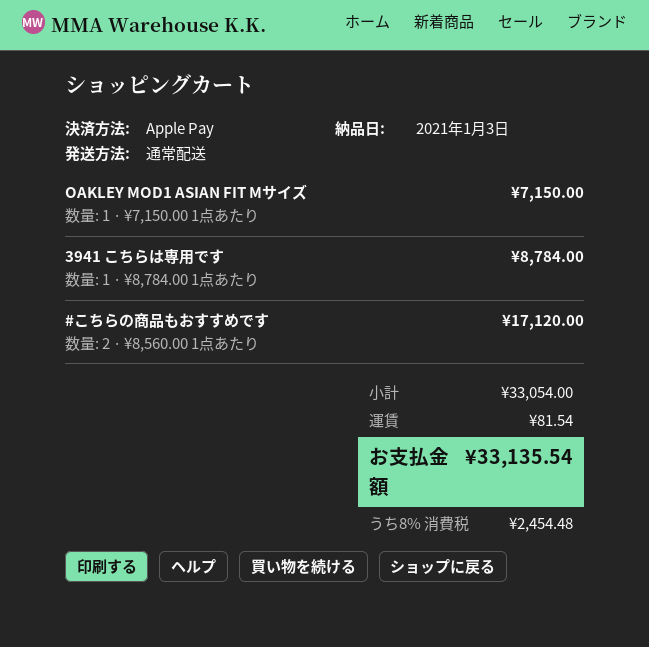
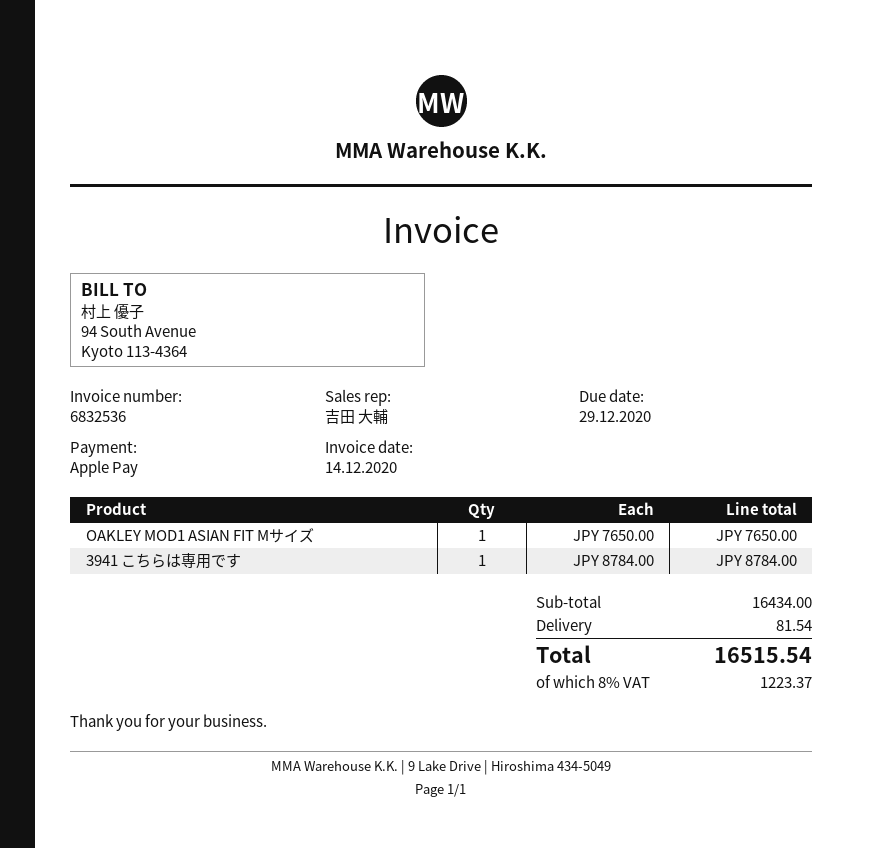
OAKLEY MOD1 ASIAN FIT Mサイズ: 1 x 7150.00 = 7150.00 -> 1 x 7650.00 = 7650.00
#こちらの商品もおすすめです: 2 x 8560.00 = 17120.00 -> none
subtotal: 33054.00 -> 16434.00
tax: 8% = 2454.48 -> 8% = 1223.37
total: 33135.54 -> 16515.54

